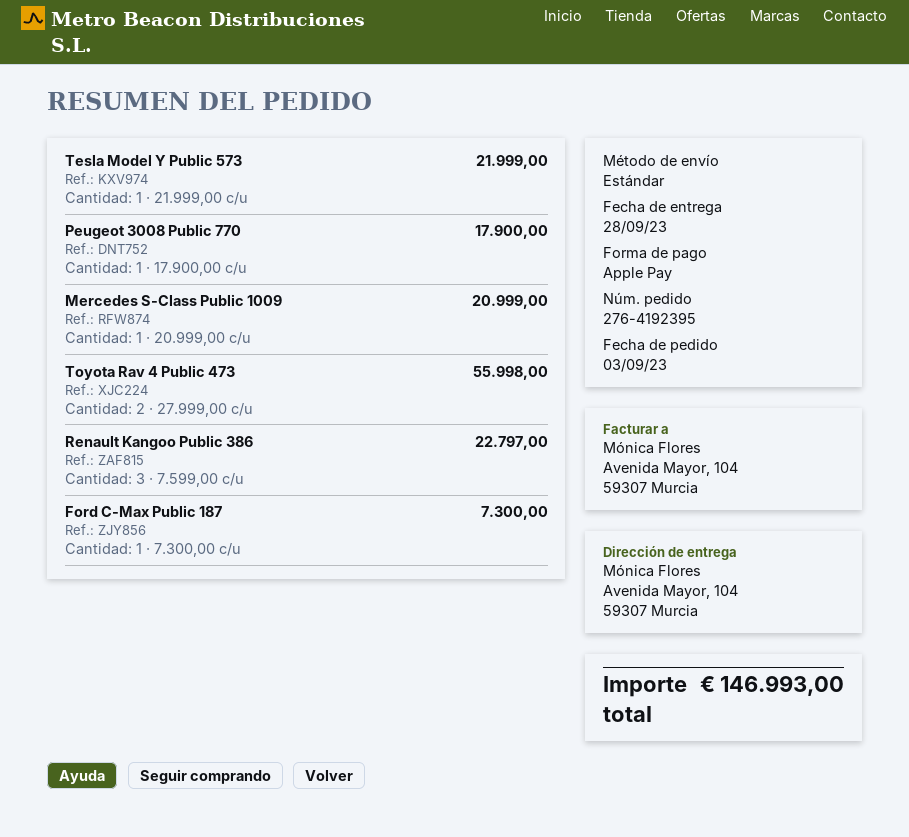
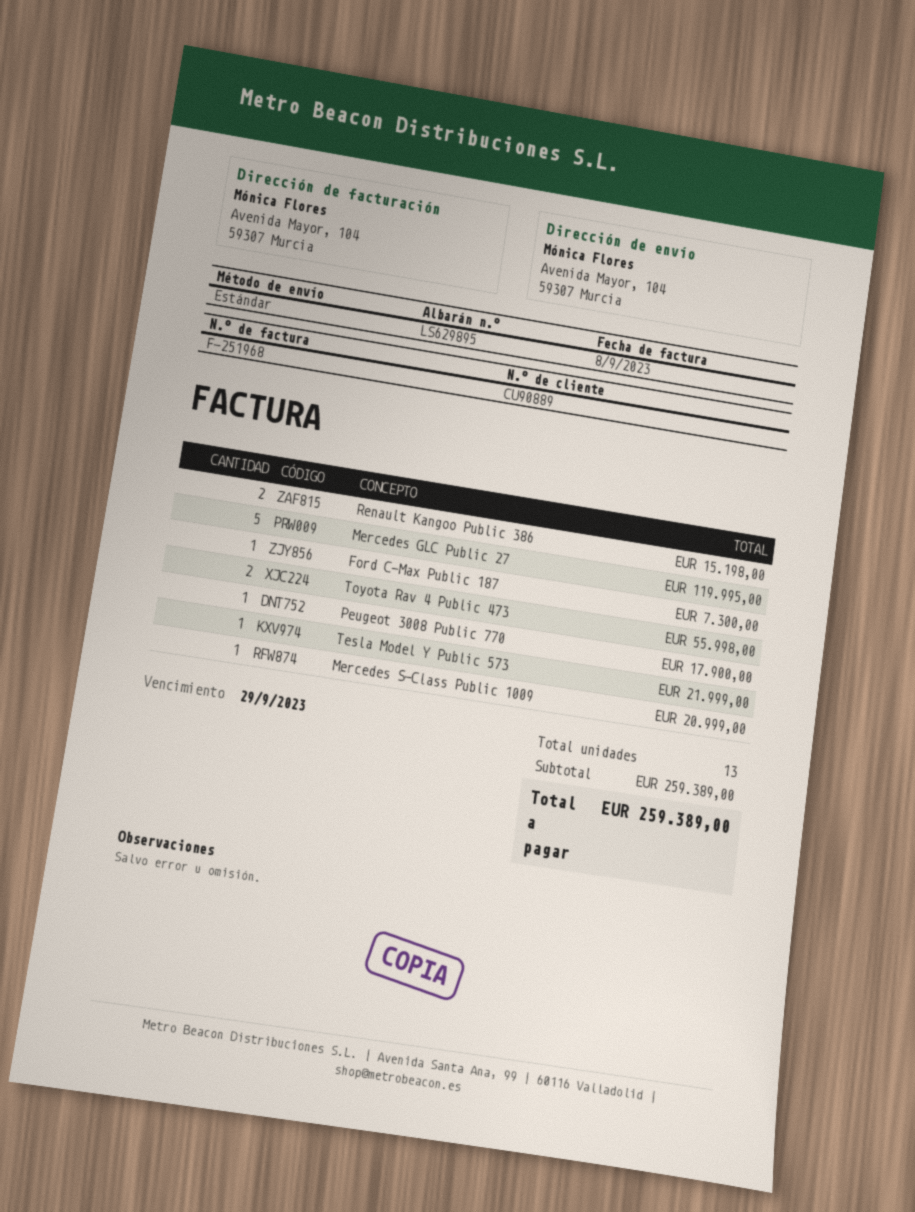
Renault Kangoo Public 386: 3 for 22797.00 -> 2 for 15198.00
Mercedes GLC Public 27: none -> 5 for 119995.00
total: 146993.00 -> 259389.00

